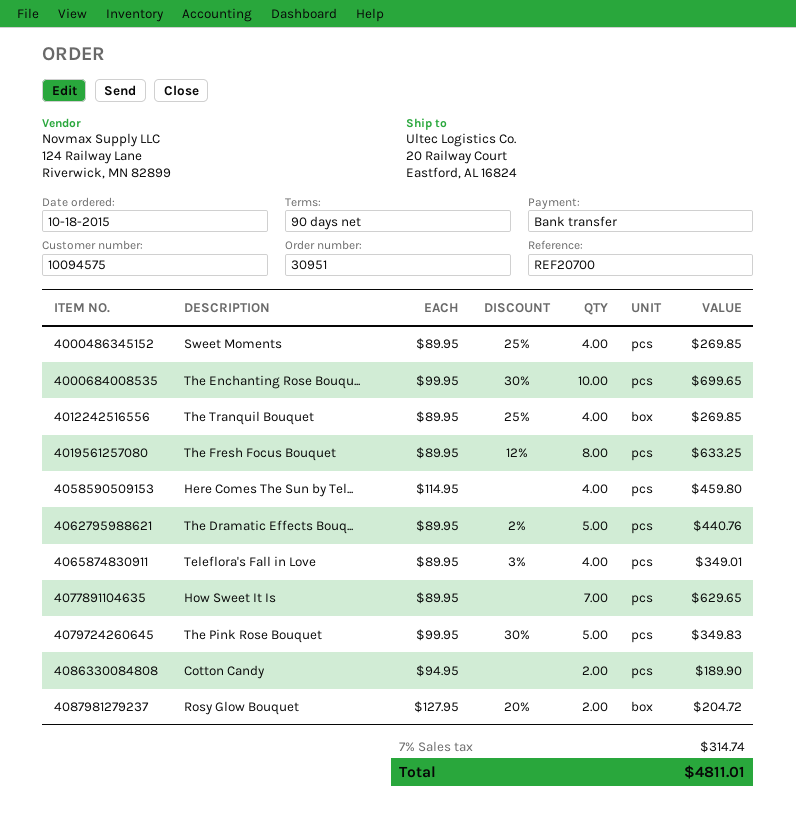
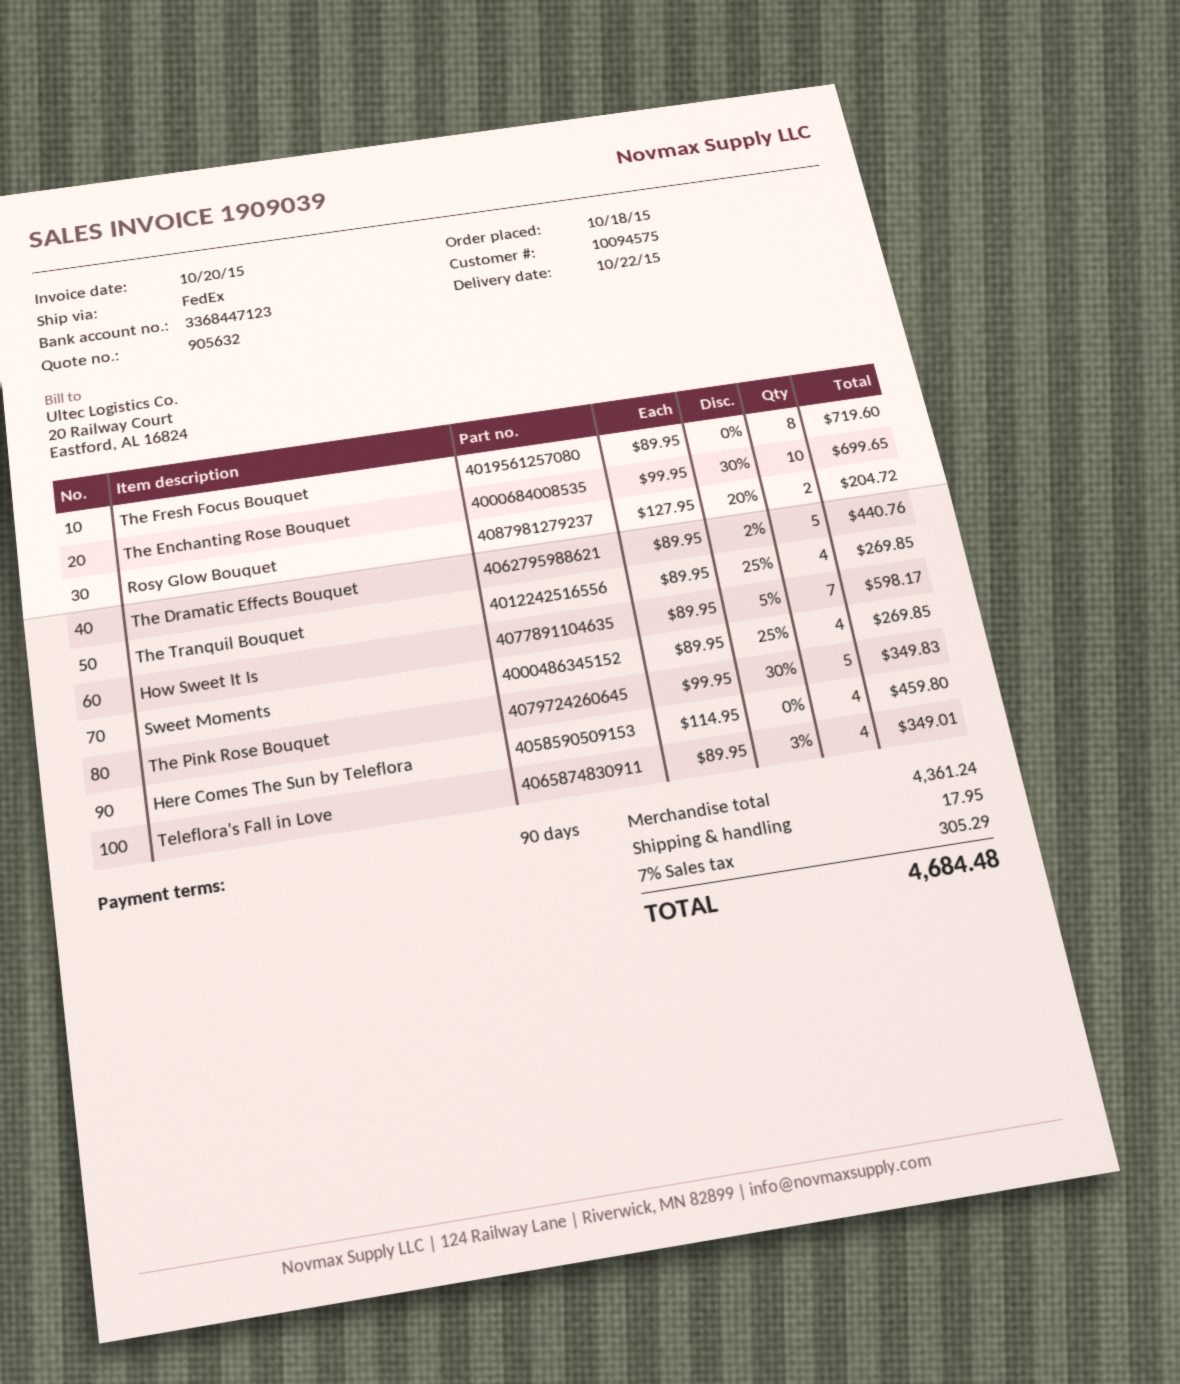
The Fresh Focus Bouquet: 8 x 89.95 - 12% = 633.25 -> 8 x 89.95 = 719.60
How Sweet It Is: 7 x 89.95 = 629.65 -> 7 x 89.95 - 5% = 598.17
Cotton Candy: 2 x 94.95 = 189.90 -> none
shipping: none -> 17.95
tax: 7% = 314.74 -> 7% = 305.29
total: 4811.01 -> 4684.48

